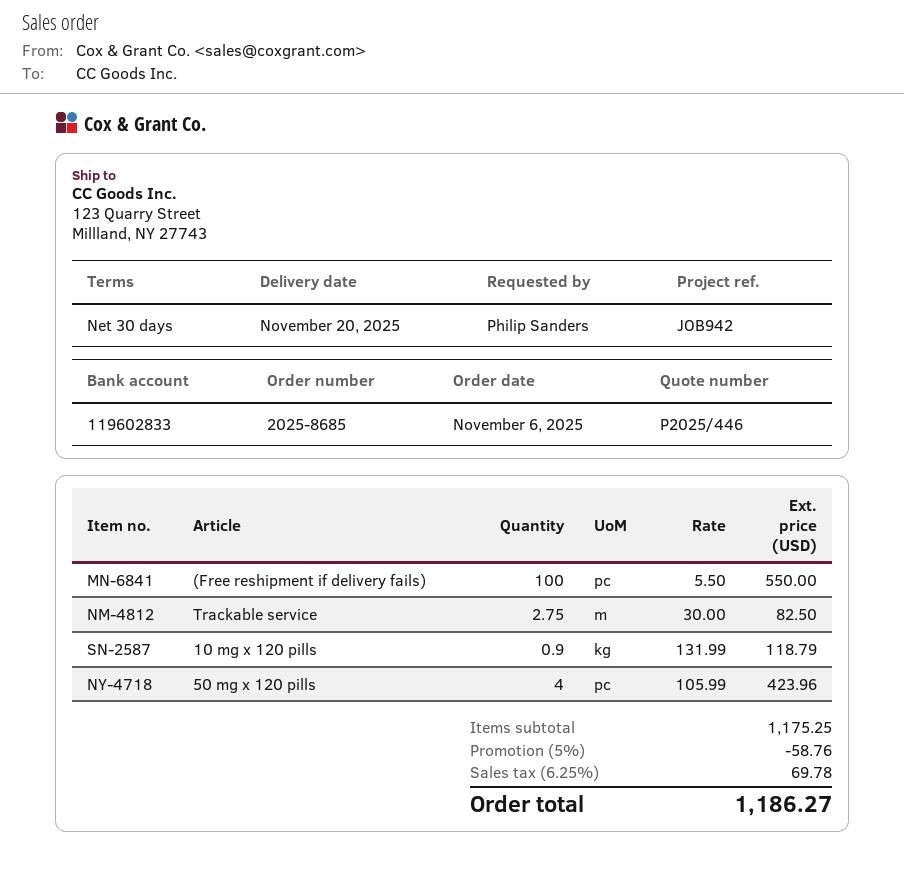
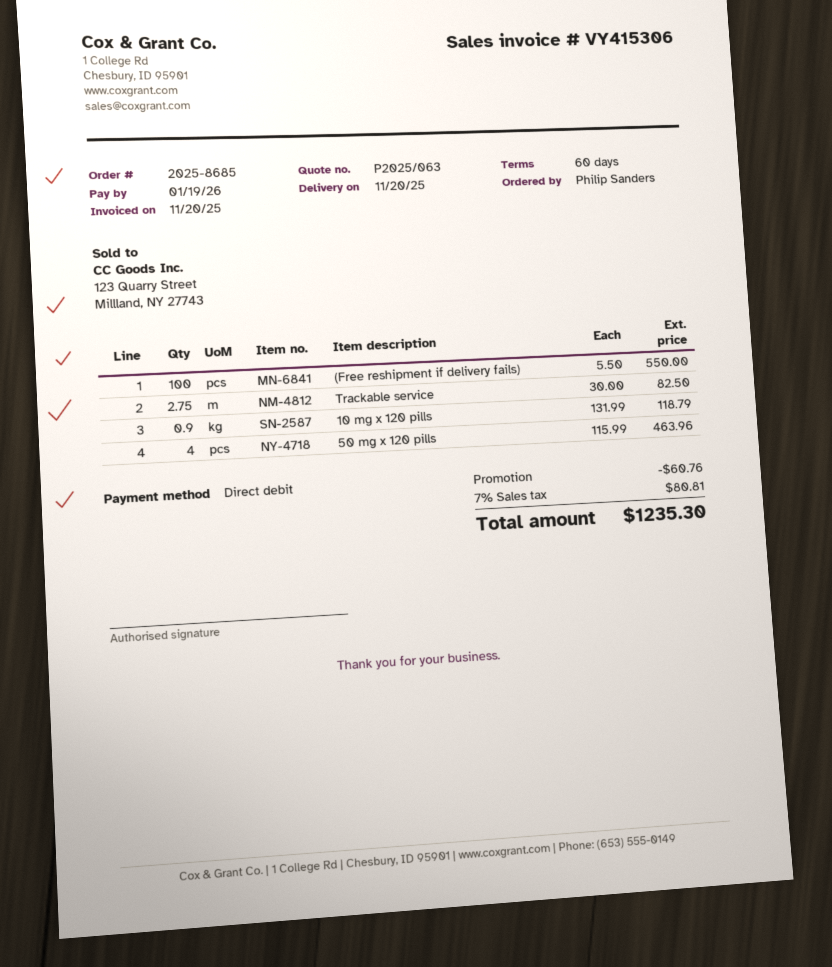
quote number: P2025/446 -> P2025/063
payment terms: 30 days -> 60 days
50 mg x 120 pills: 4 x 105.99 = 423.96 -> 4 x 115.99 = 463.96
discount: 58.76 -> 60.76
tax: 6.25% = 69.78 -> 7% = 80.81
total: 1186.27 -> 1235.30

